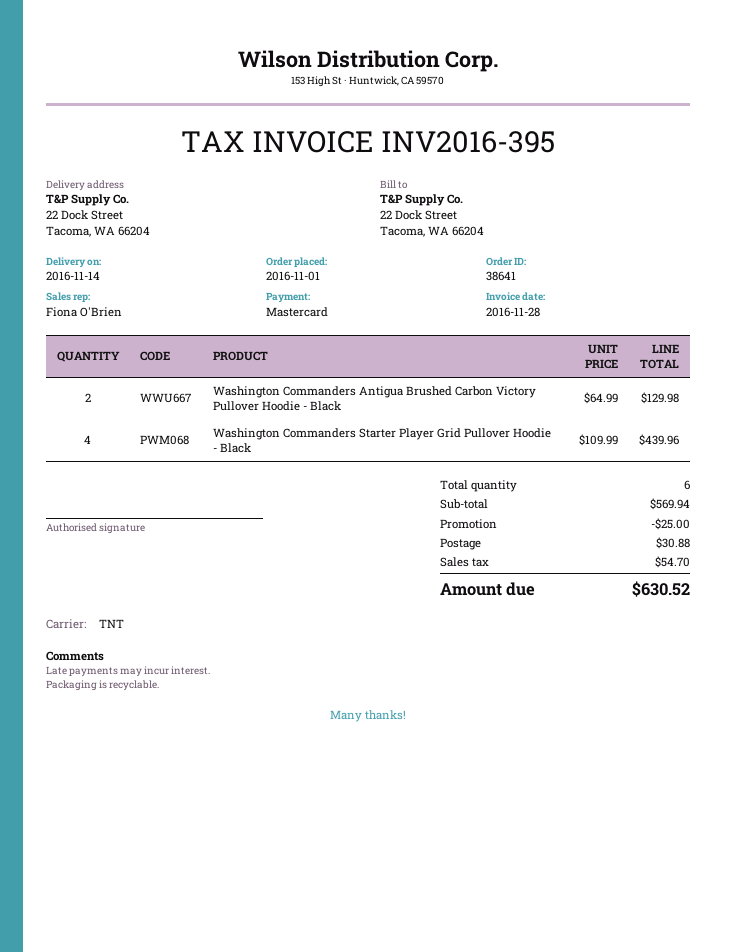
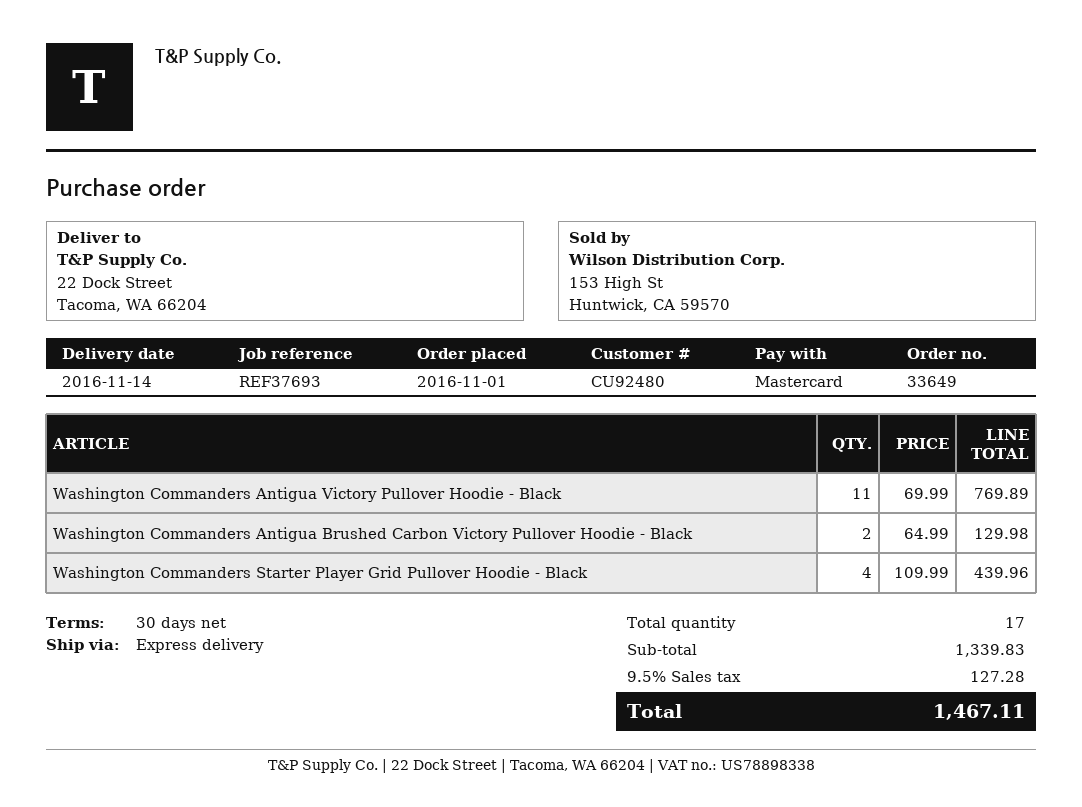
order number: 38641 -> 33649
shipping method: TNT -> express
Washington Commanders Antigua Victory Pullover Hoodie - Black: none -> 11 x 69.99 = 769.89
total quantity: 6 -> 17
subtotal: 569.94 -> 1339.83
discount: 25.00 -> none
shipping: 30.88 -> none
tax: 54.70 -> 127.28
total: 630.52 -> 1467.11

